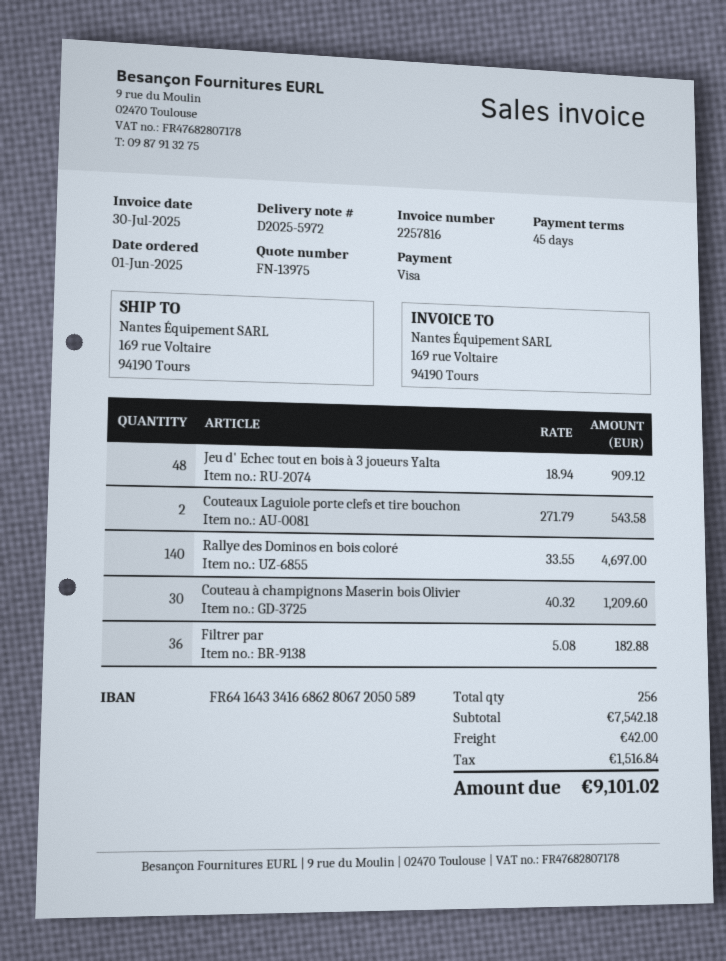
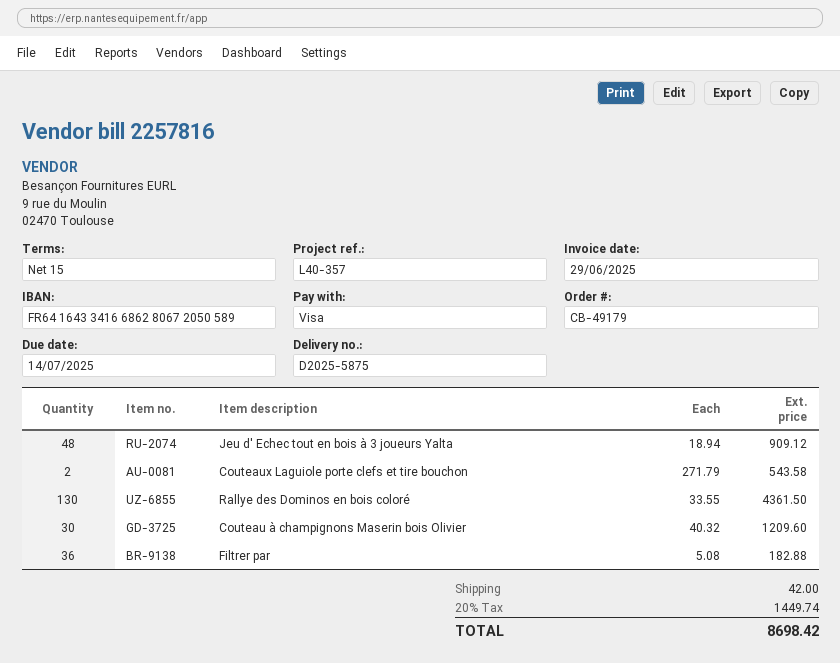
delivery note number: D2025-5972 -> D2025-5875
invoice date: 2025-07-30 -> 2025-06-29
payment terms: 45 days -> 15 days
Rallye des Dominos en bois coloré: 140 x 33.55 = 4697.00 -> 130 x 33.55 = 4361.50
tax: 1516.84 -> 1449.74
total: 9101.02 -> 8698.42

